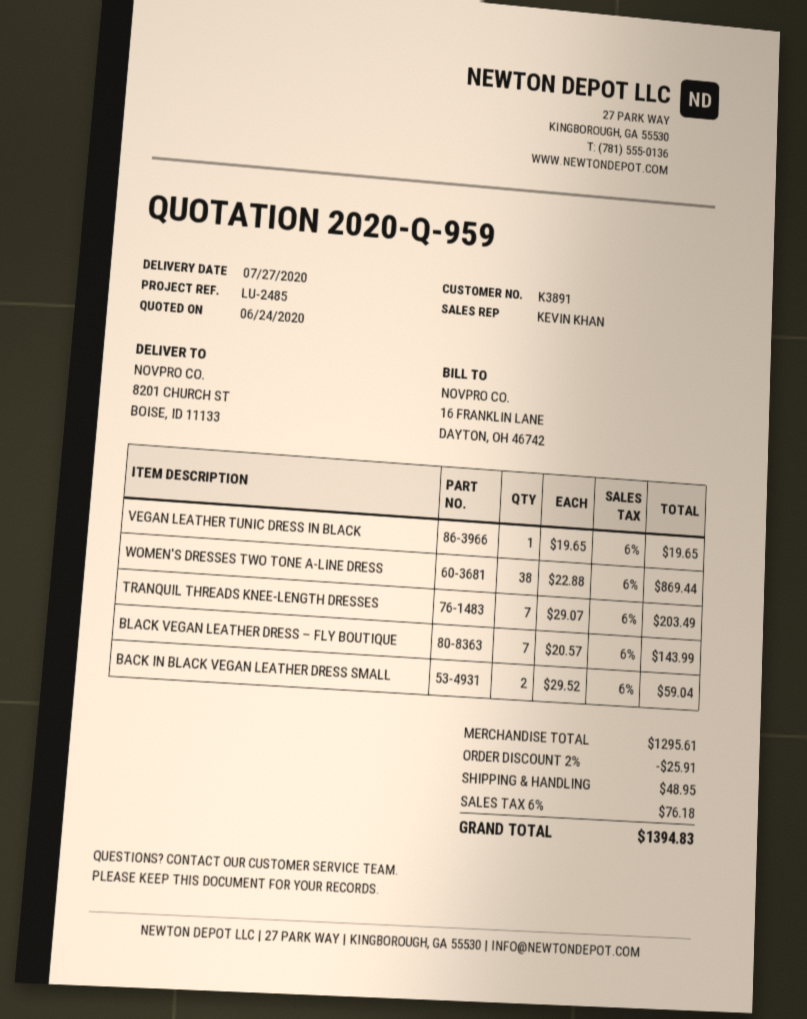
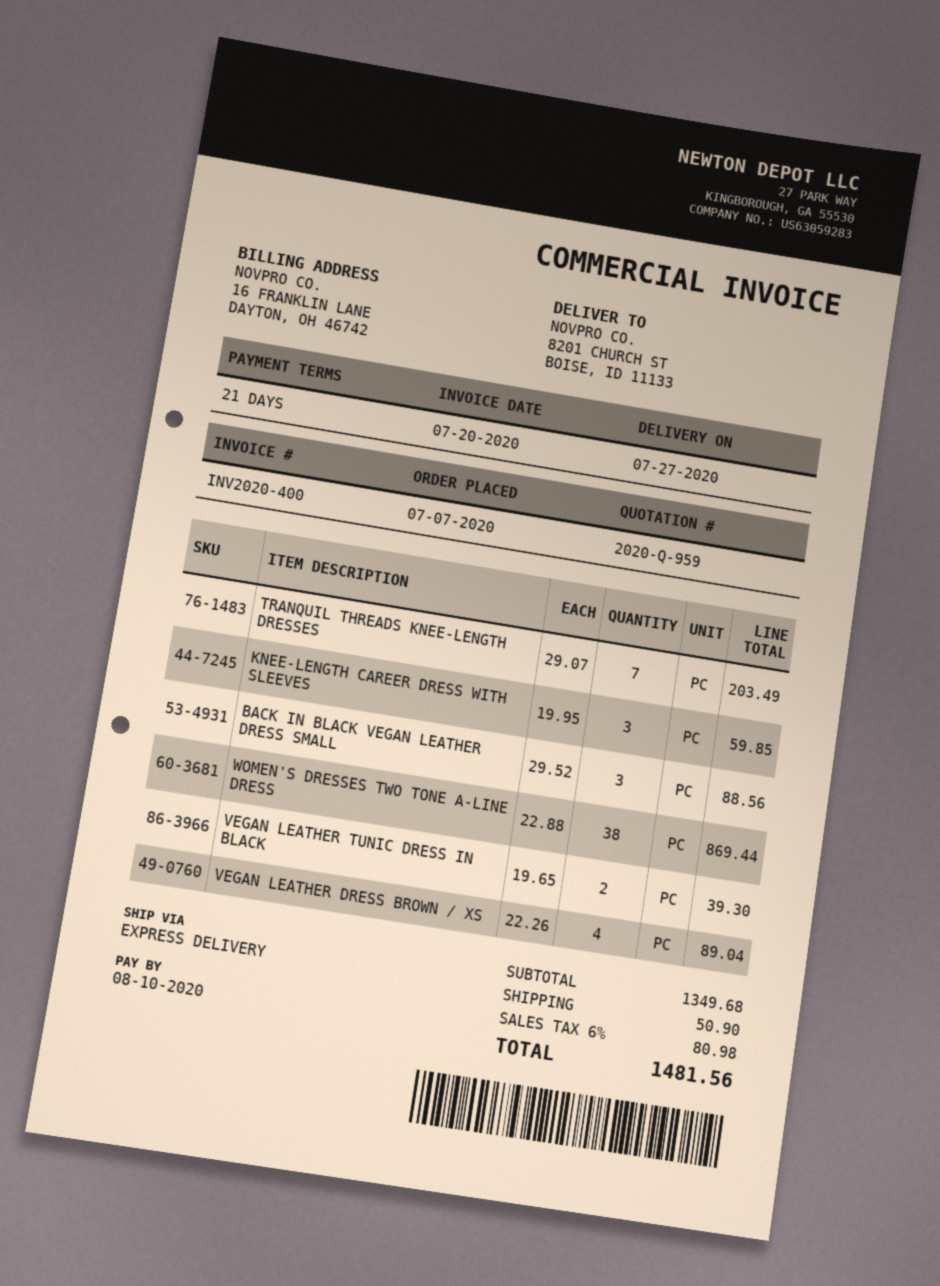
VEGAN LEATHER TUNIC DRESS IN BLACK: 1 x 19.65 = 19.65 -> 2 x 19.65 = 39.30
BLACK VEGAN LEATHER DRESS – FLY BOUTIQUE: 7 x 20.57 = 143.99 -> none
BACK IN BLACK VEGAN LEATHER DRESS SMALL: 2 x 29.52 = 59.04 -> 3 x 29.52 = 88.56
KNEE-LENGTH CAREER DRESS WITH SLEEVES: none -> 3 x 19.95 = 59.85
VEGAN LEATHER DRESS BROWN / XS: none -> 4 x 22.26 = 89.04
subtotal: 1295.61 -> 1349.68
discount: 2% = 25.91 -> none
shipping: 48.95 -> 50.90
tax: 6% = 76.18 -> 6% = 80.98
total: 1394.83 -> 1481.56

